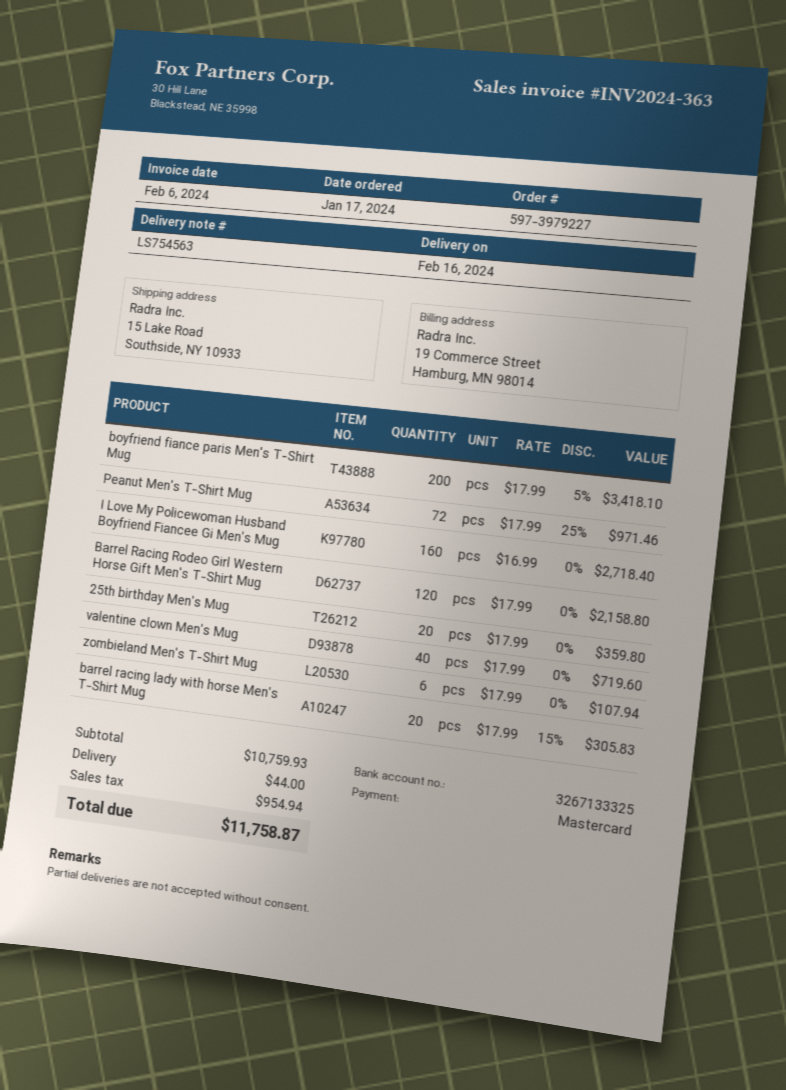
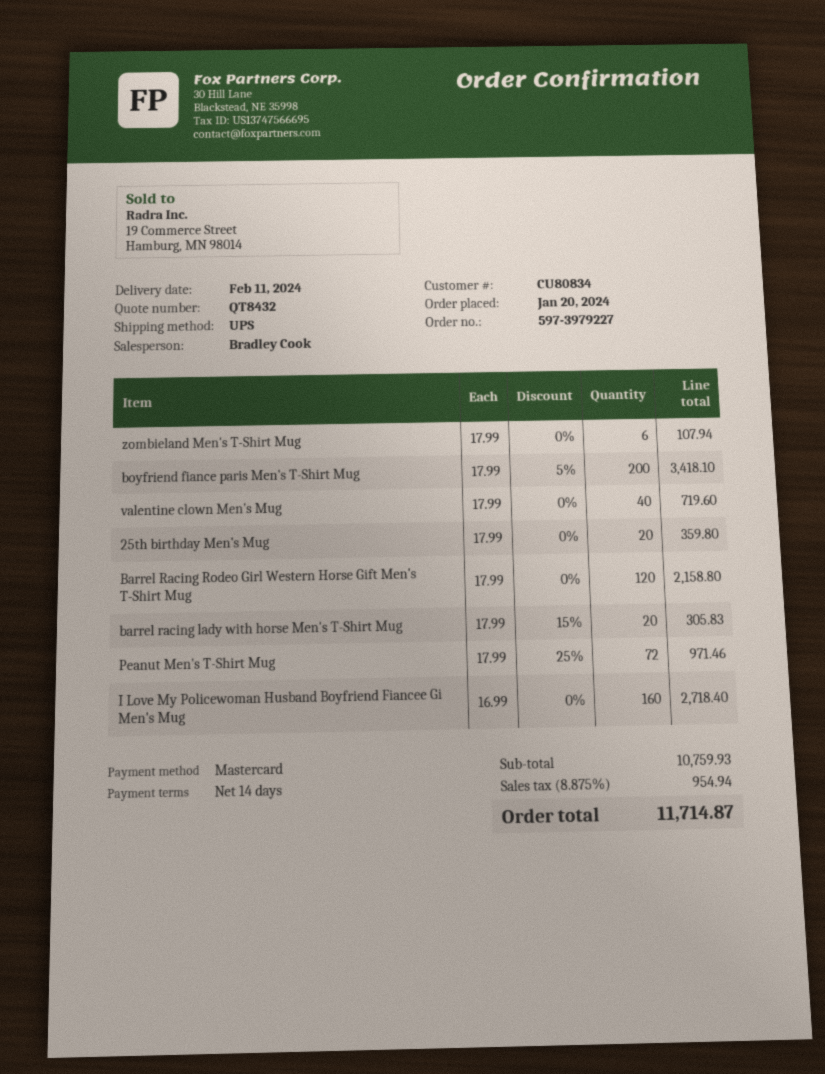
order date: 2024-01-17 -> 2024-01-20
delivery date: 2024-02-16 -> 2024-02-11
shipping: 44.00 -> none
total: 11758.87 -> 11714.87

